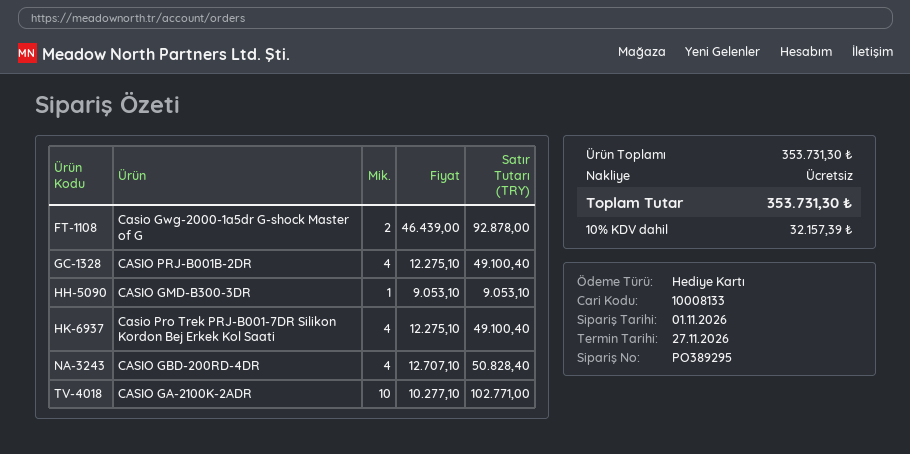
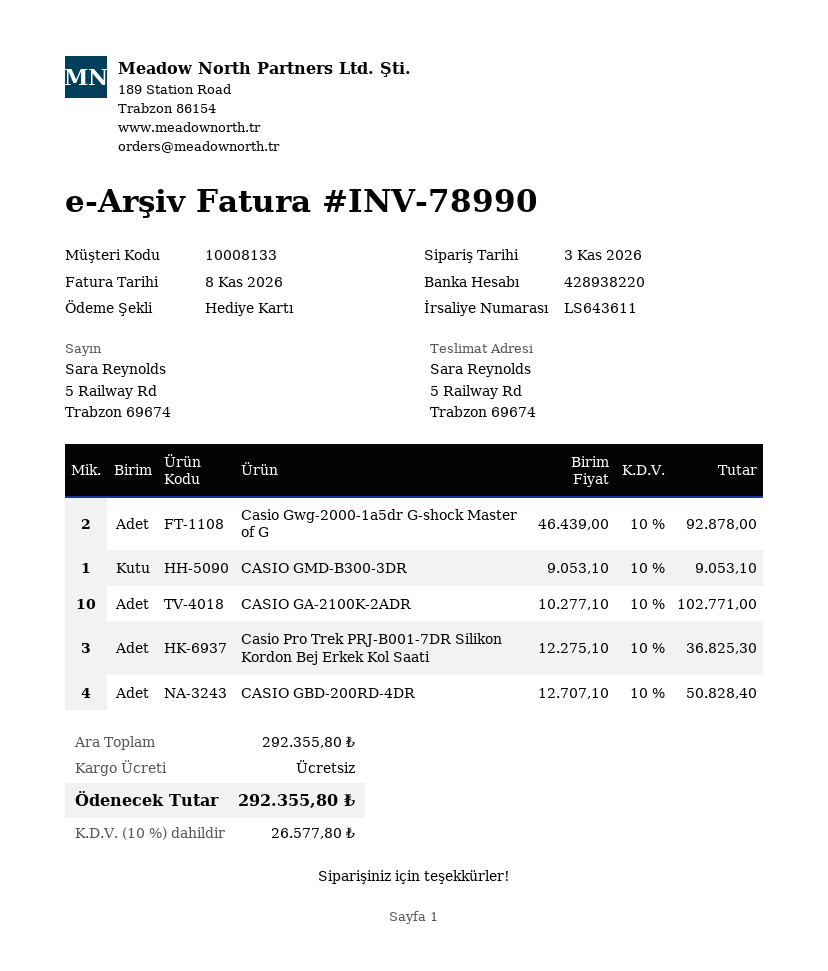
order date: 2026-11-01 -> 2026-11-03
CASIO PRJ-B001B-2DR: 4 x 12275.10 = 49100.40 -> none
Casio Pro Trek PRJ-B001-7DR Silikon Kordon Bej Erkek Kol Saati: 4 x 12275.10 = 49100.40 -> 3 x 12275.10 = 36825.30
subtotal: 353731.30 -> 292355.80
tax: 10% = 32157.39 -> 10% = 26577.80
total: 353731.30 -> 292355.80

